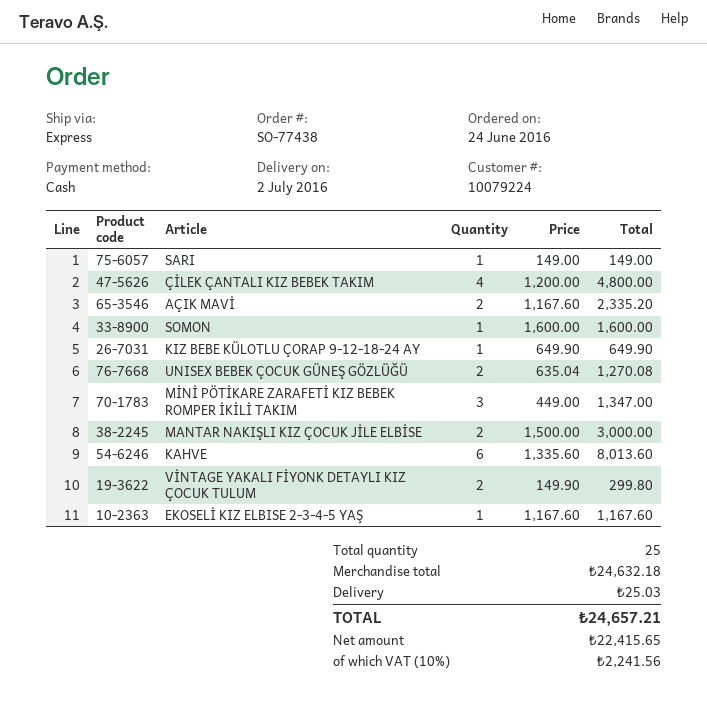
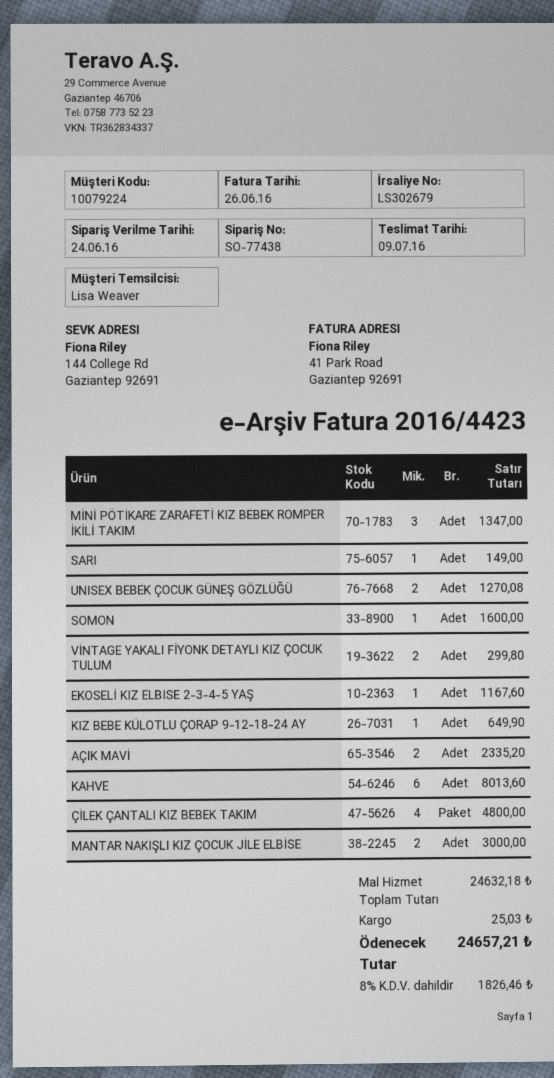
delivery date: 2016-07-02 -> 2016-07-09
tax: 10% = 2241.56 -> 8% = 1826.46

